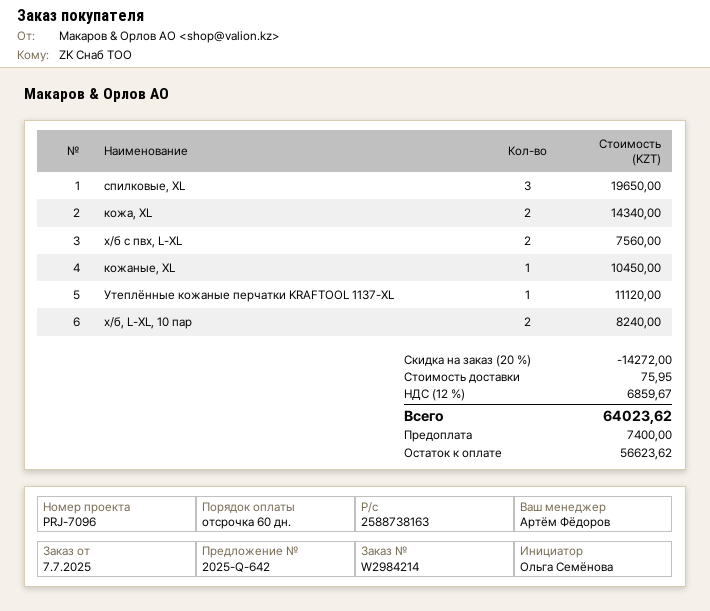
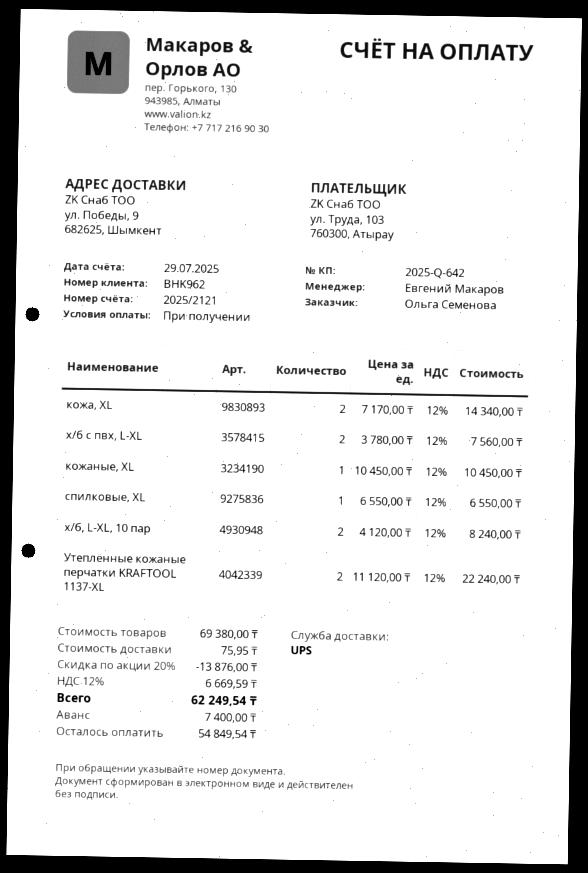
payment terms: 60 days -> on receipt
sales rep: Артём Фёдоров -> Евгений Макаров
спилковые, XL: 3 for 19650.00 -> 1 for 6550.00
Утеплённые кожаные перчатки KRAFTOOL 1137-XL: 1 for 11120.00 -> 2 for 22240.00
discount: 20% = 14272.00 -> 20% = 13876.00
tax: 12% = 6859.67 -> 12% = 6669.59
total: 64023.62 -> 62249.54
balance: 56623.62 -> 54849.54

